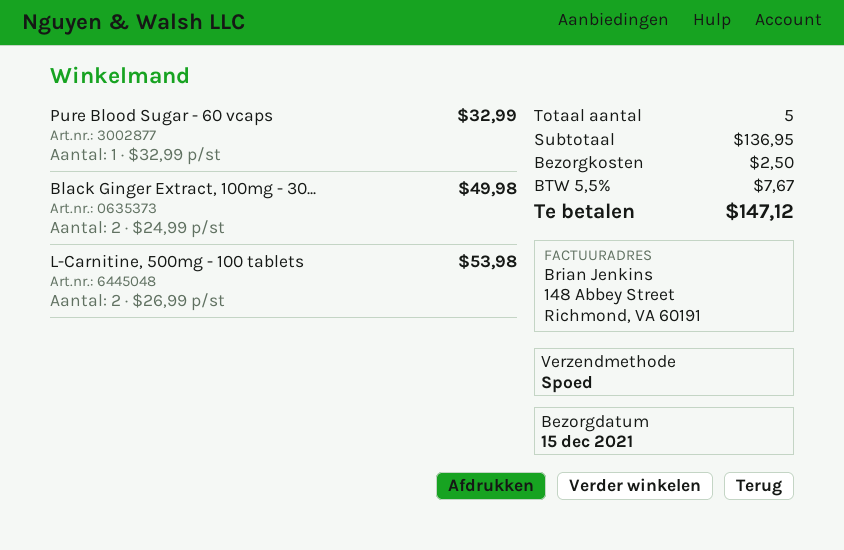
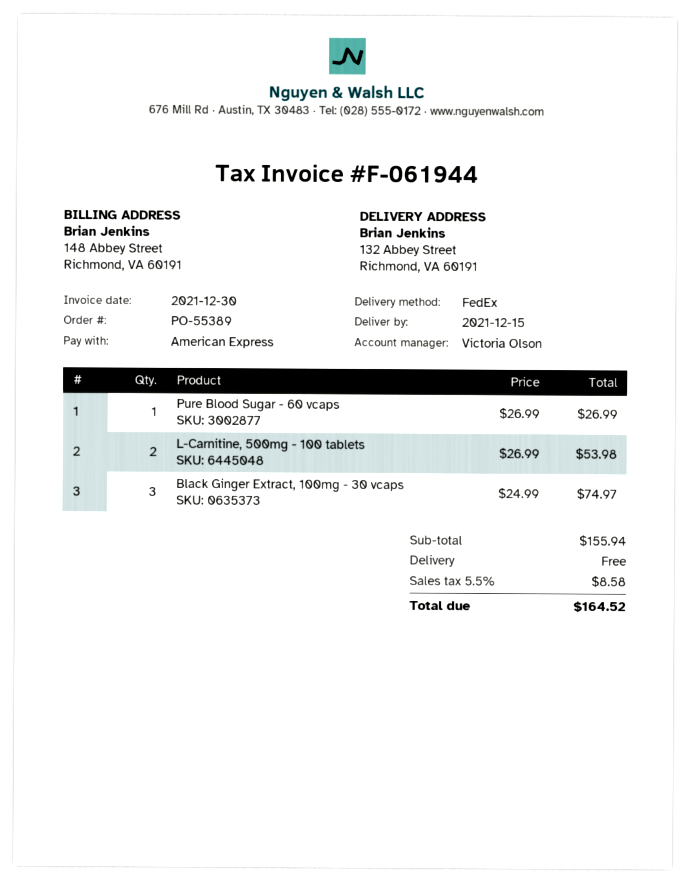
shipping method: express -> FedEx
Pure Blood Sugar - 60 vcaps: 1 x 32.99 = 32.99 -> 1 x 26.99 = 26.99
Black Ginger Extract, 100mg - 30...: 2 x 24.99 = 49.98 -> 3 x 24.99 = 74.97
subtotal: 136.95 -> 155.94
shipping: 2.50 -> 0.00
tax: 5.5% = 7.67 -> 5.5% = 8.58
total: 147.12 -> 164.52

